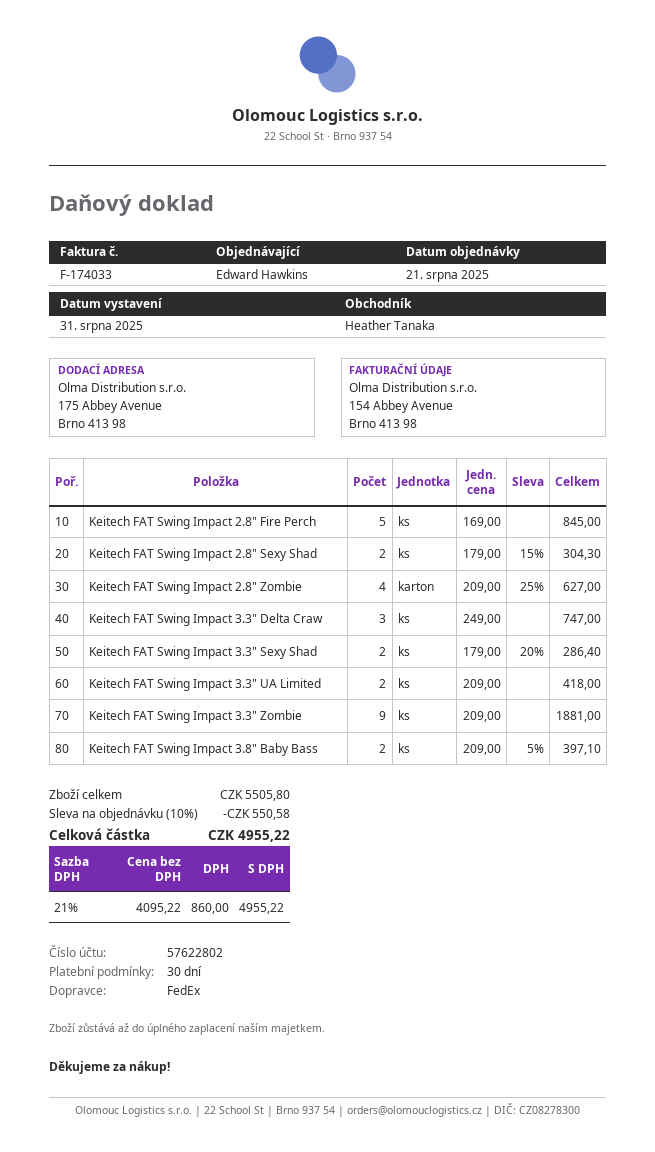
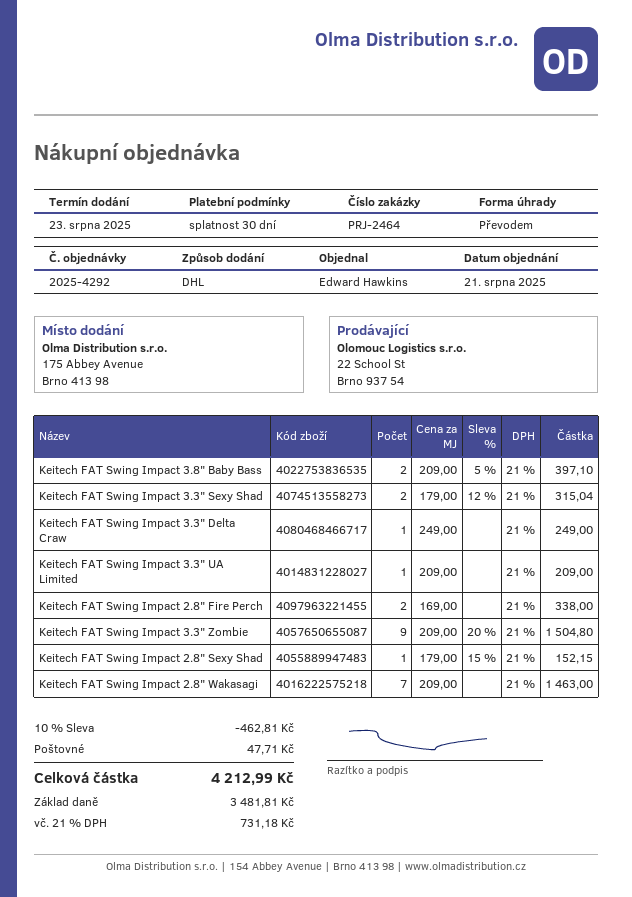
shipping method: FedEx -> DHL
Keitech FAT Swing Impact 2.8" Fire Perch: 5 x 169.00 = 845.00 -> 2 x 169.00 = 338.00
Keitech FAT Swing Impact 2.8" Sexy Shad: 2 x 179.00 - 15% = 304.30 -> 1 x 179.00 - 15% = 152.15
Keitech FAT Swing Impact 2.8" Zombie: 4 x 209.00 - 25% = 627.00 -> none
Keitech FAT Swing Impact 3.3" Delta Craw: 3 x 249.00 = 747.00 -> 1 x 249.00 = 249.00
Keitech FAT Swing Impact 3.3" Sexy Shad: 2 x 179.00 - 20% = 286.40 -> 2 x 179.00 - 12% = 315.04
Keitech FAT Swing Impact 3.3" UA Limited: 2 x 209.00 = 418.00 -> 1 x 209.00 = 209.00
Keitech FAT Swing Impact 3.3" Zombie: 9 x 209.00 = 1881.00 -> 9 x 209.00 - 20% = 1504.80
Keitech FAT Swing Impact 2.8" Wakasagi: none -> 7 x 209.00 = 1463.00
discount: 10% = 550.58 -> 10% = 462.81
shipping: none -> 47.71
net: 4095.22 -> 3481.81
tax: 21% = 860.00 -> 21% = 731.18
total: 4955.22 -> 4212.99

